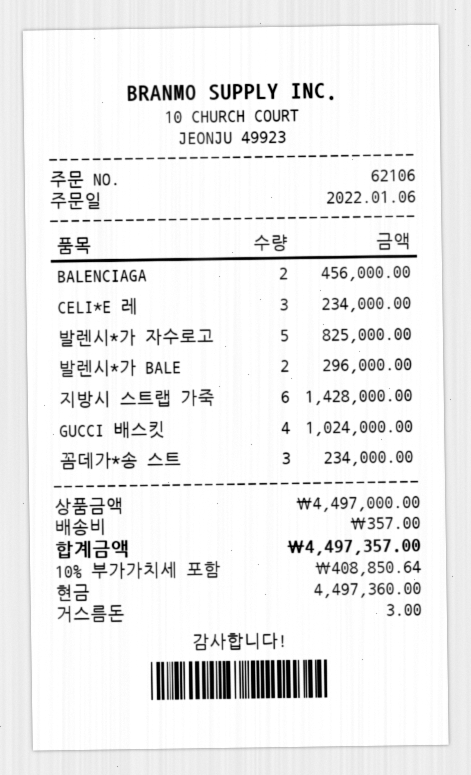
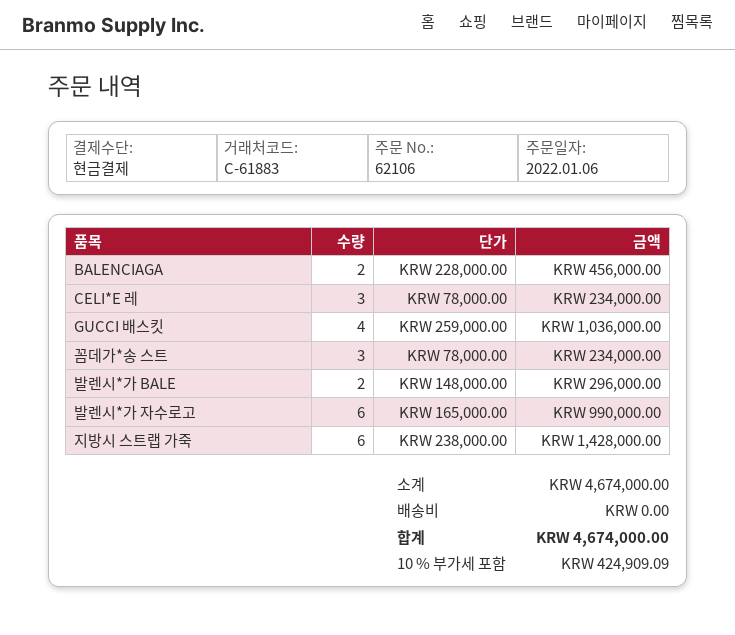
발렌시*가 자수로고: 5 for 825000.00 -> 6 for 990000.00
GUCCI 배스킷: 4 for 1024000.00 -> 4 for 1036000.00
subtotal: 4497000.00 -> 4674000.00
shipping: 357.00 -> 0.00
tax: 10% = 408850.64 -> 10% = 424909.09
total: 4497357.00 -> 4674000.00

